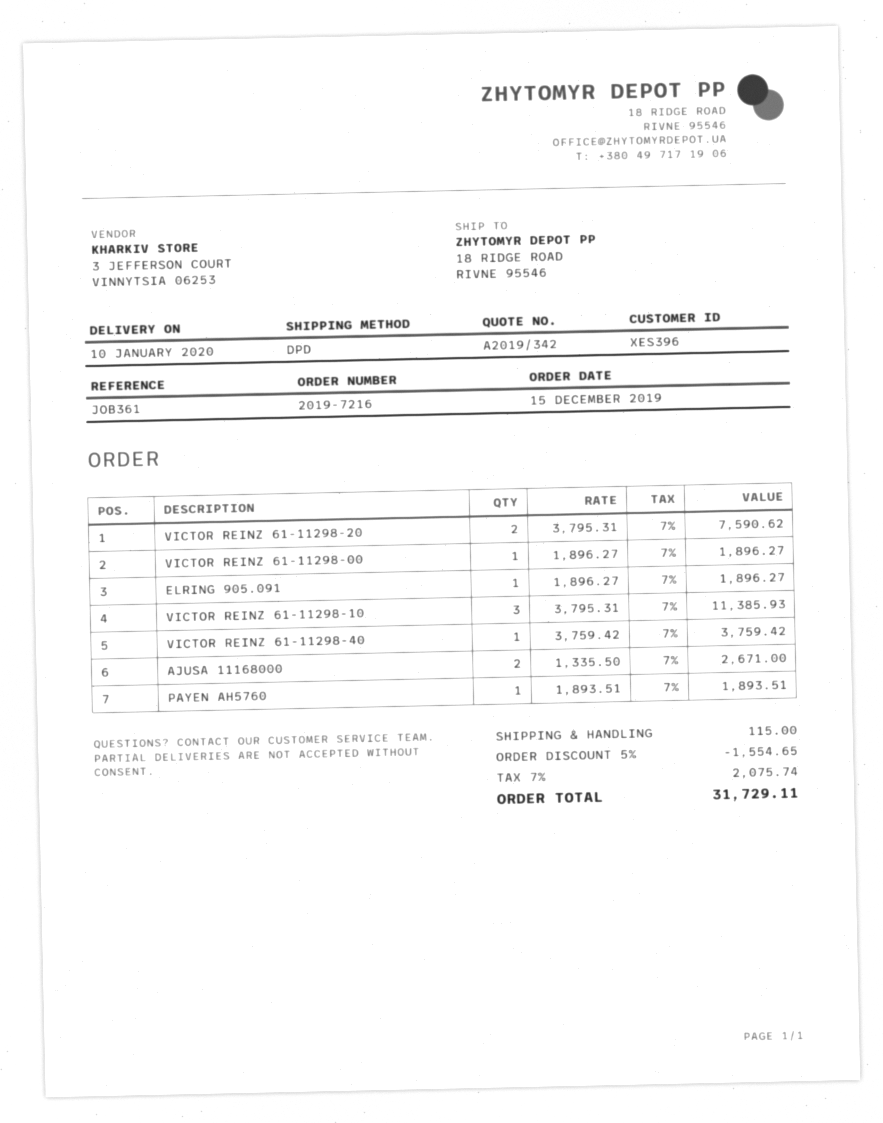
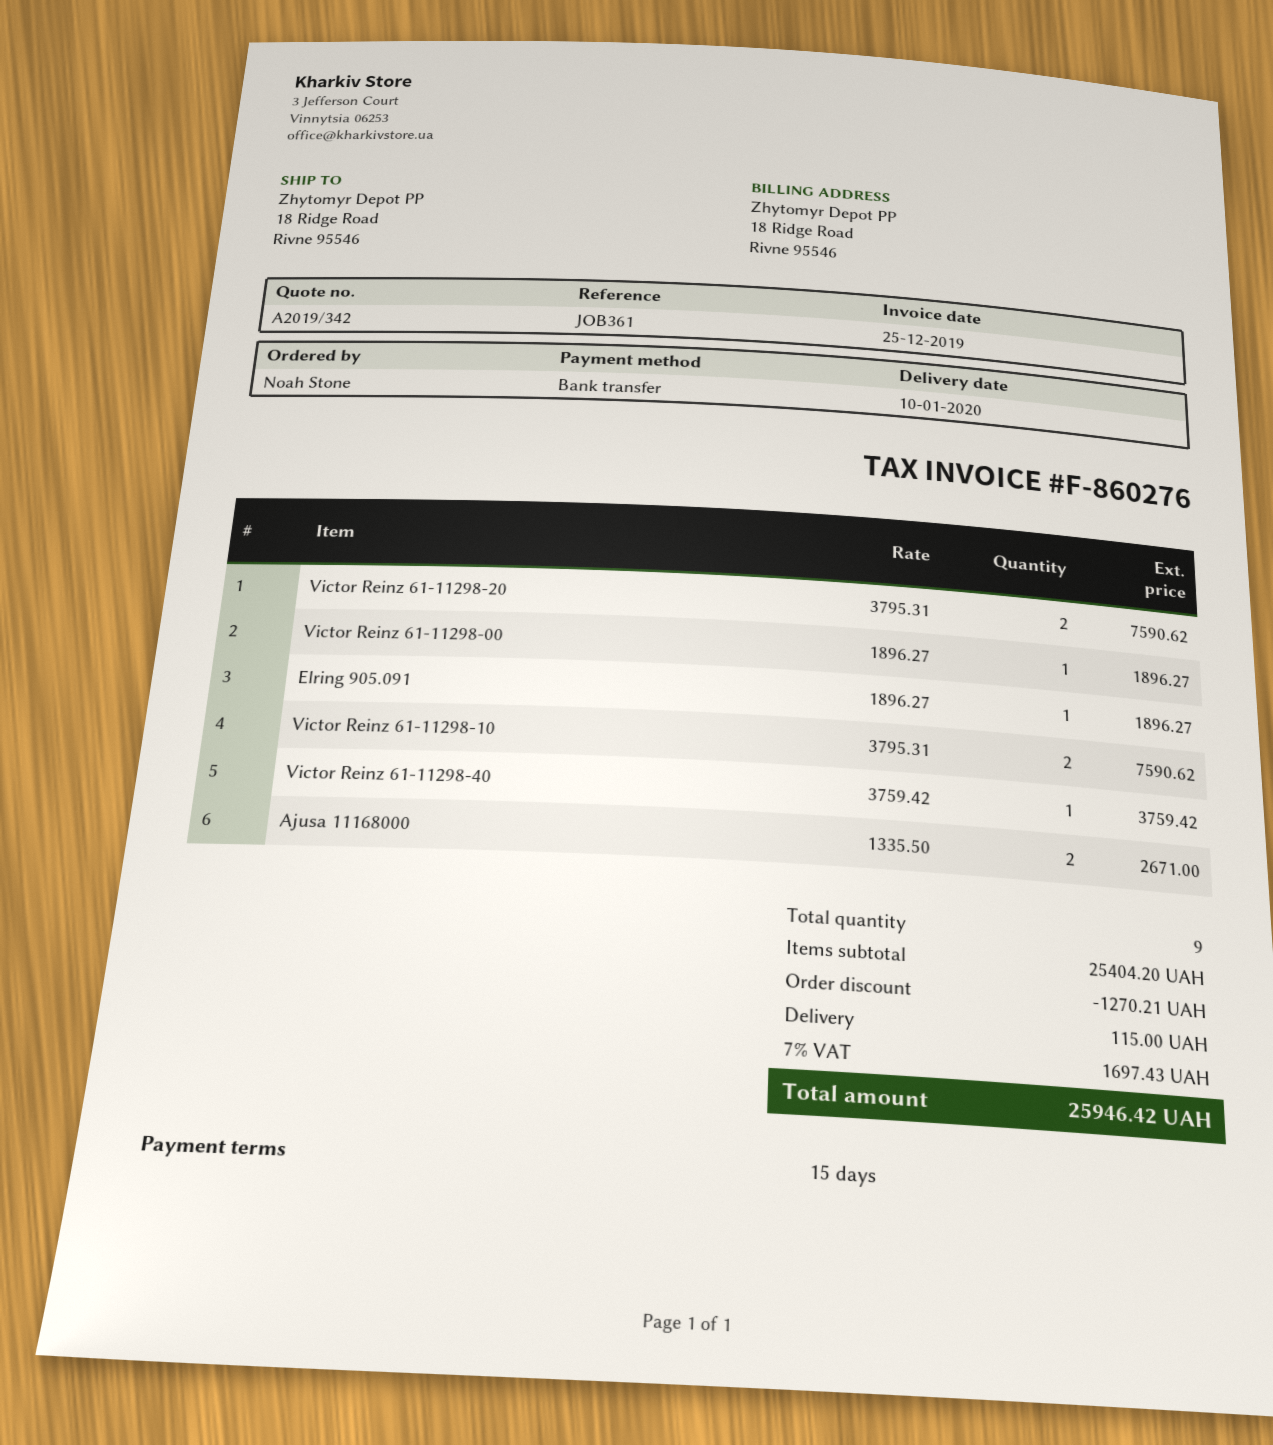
VICTOR REINZ 61-11298-10: 3 x 3795.31 = 11385.93 -> 2 x 3795.31 = 7590.62
PAYEN AH5760: 1 x 1893.51 = 1893.51 -> none
discount: 1554.65 -> 1270.21
tax: 7% = 2075.74 -> 7% = 1697.43
total: 31729.11 -> 25946.42

